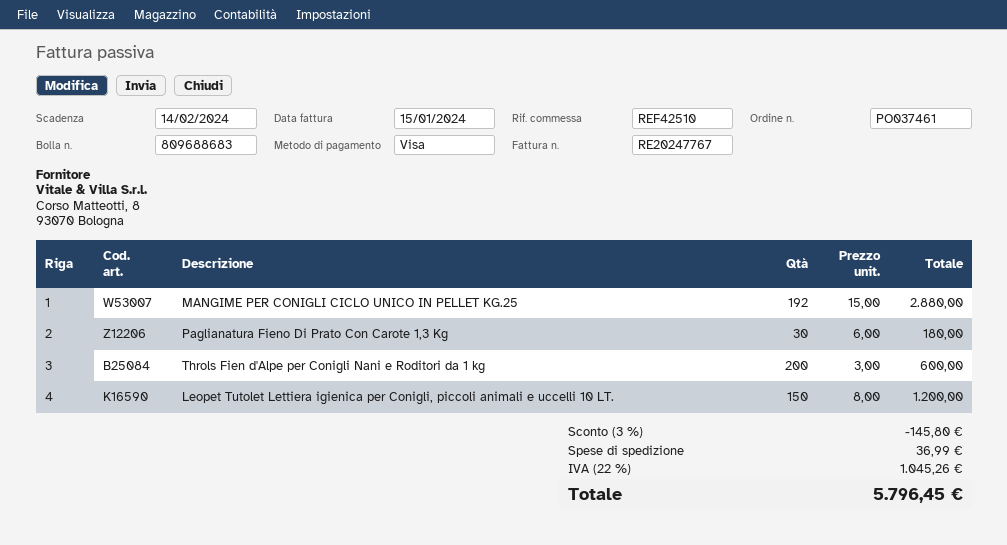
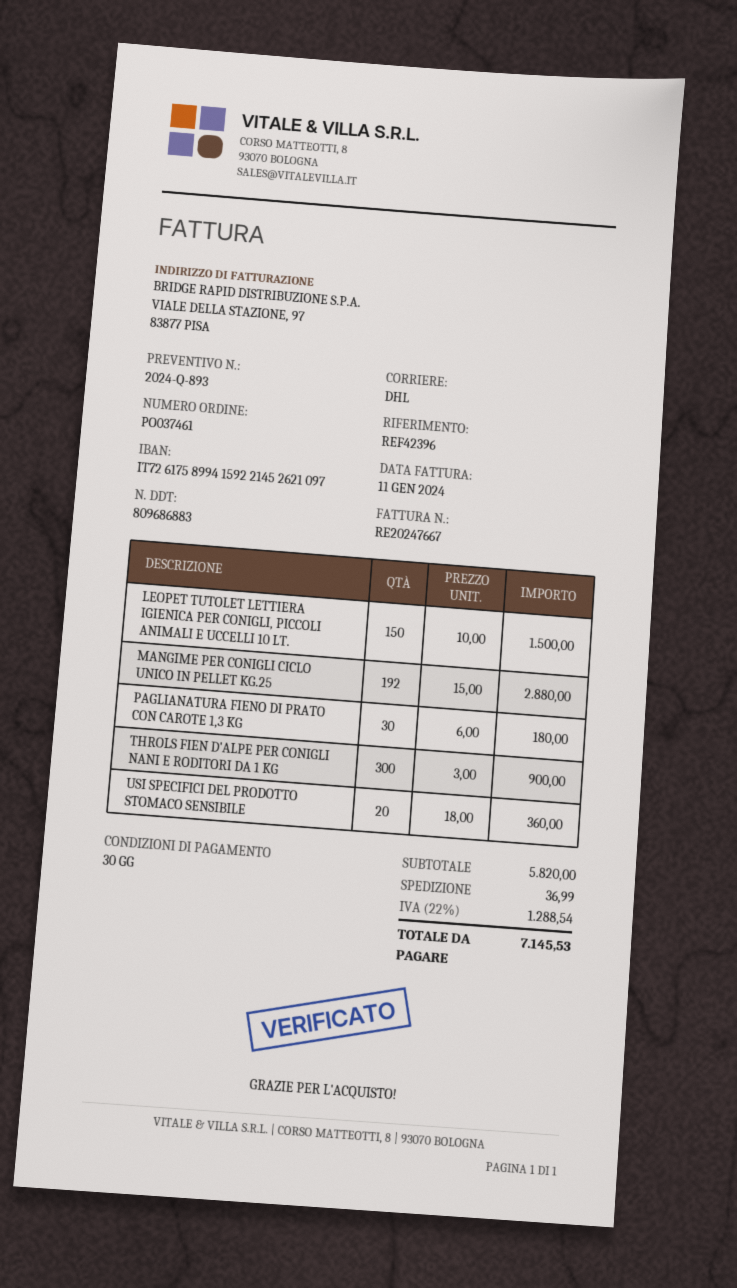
delivery note number: 809688683 -> 809686883
invoice number: RE20247767 -> RE20247667
invoice date: 2024-01-15 -> 2024-01-11
reference: REF42510 -> REF42396
Throls Fien d'Alpe per Conigli Nani e Roditori da 1 kg: 200 x 3.00 = 600.00 -> 300 x 3.00 = 900.00
Leopet Tutolet Lettiera igienica per Conigli, piccoli animali e uccelli 10 LT.: 150 x 8.00 = 1200.00 -> 150 x 10.00 = 1500.00
USI SPECIFICI DEL PRODOTTO STOMACO SENSIBILE: none -> 20 x 18.00 = 360.00
discount: 3% = 145.80 -> none
tax: 22% = 1045.26 -> 22% = 1288.54
total: 5796.45 -> 7145.53

